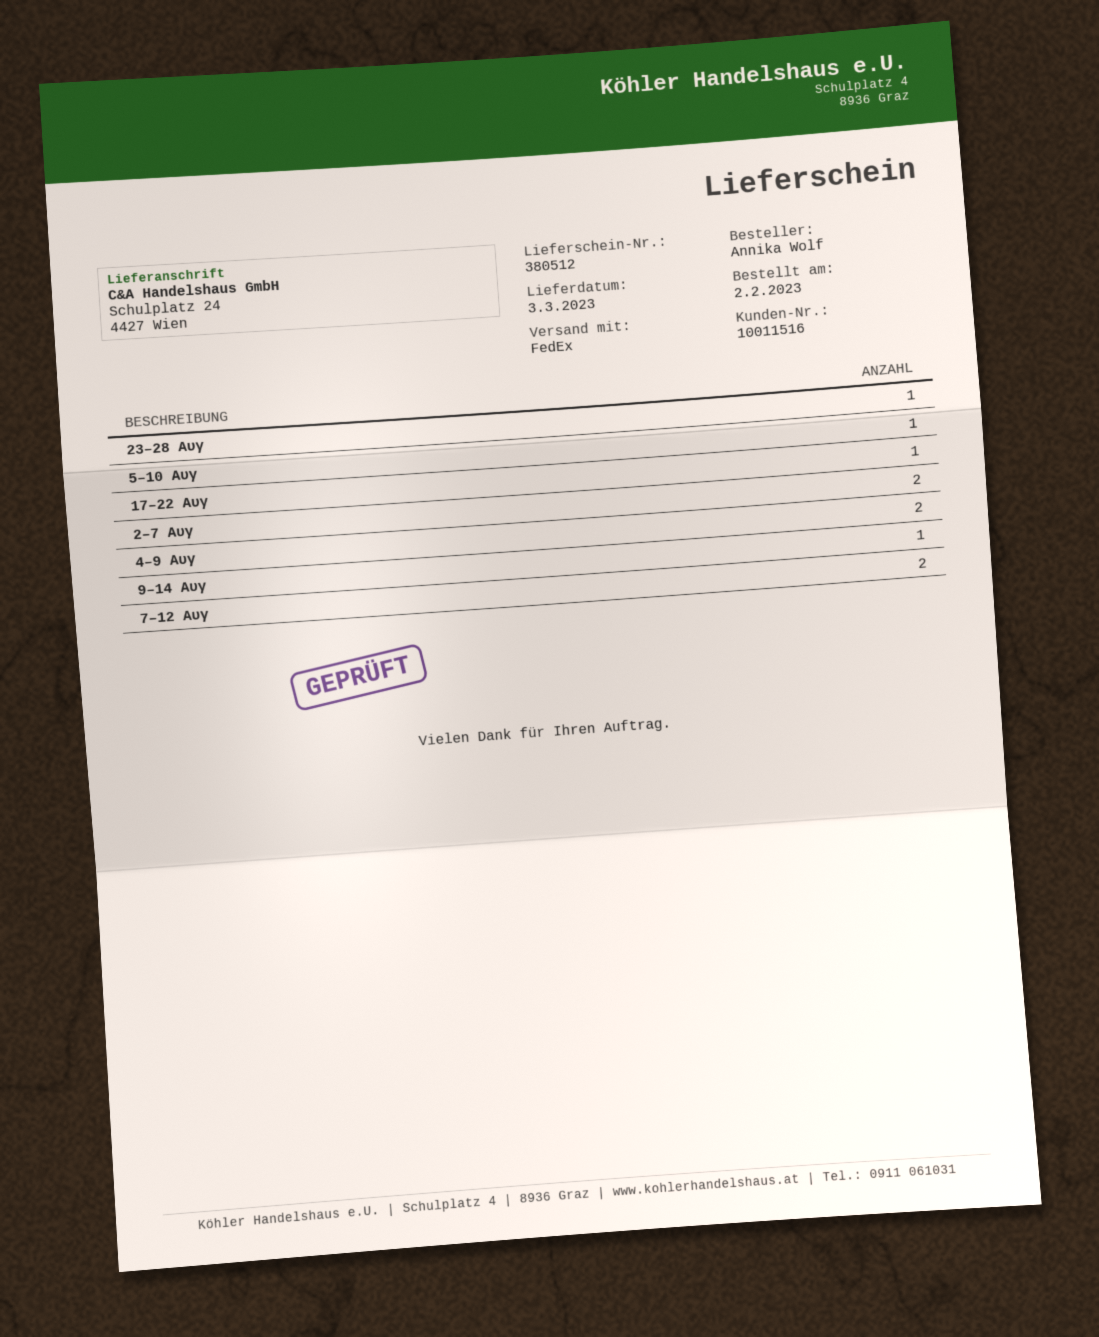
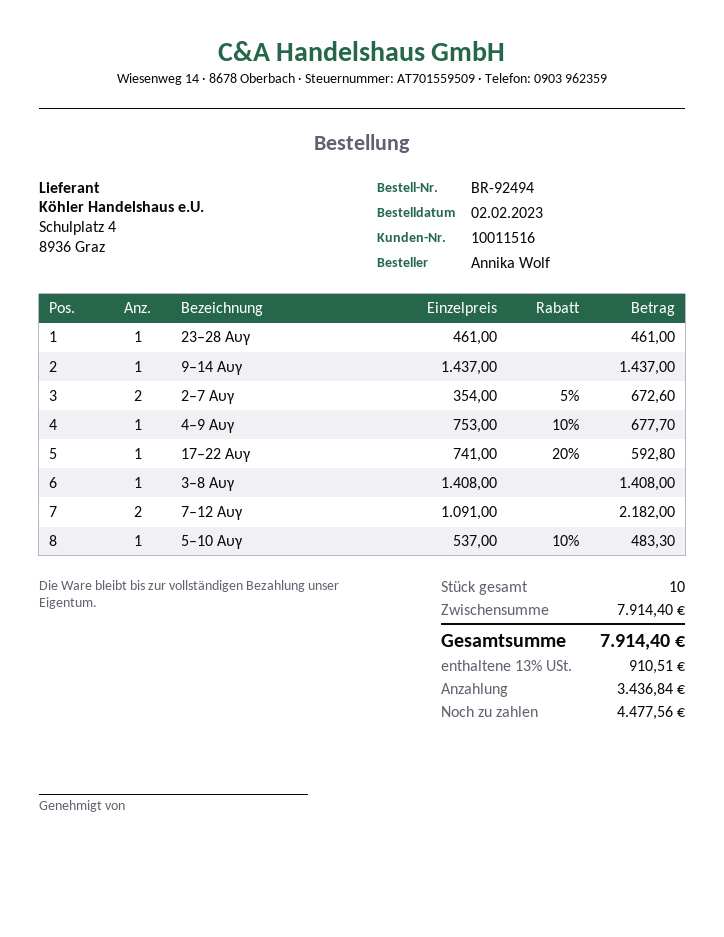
4–9 Αυγ: 2 -> 1
3–8 Αυγ: none -> 1

